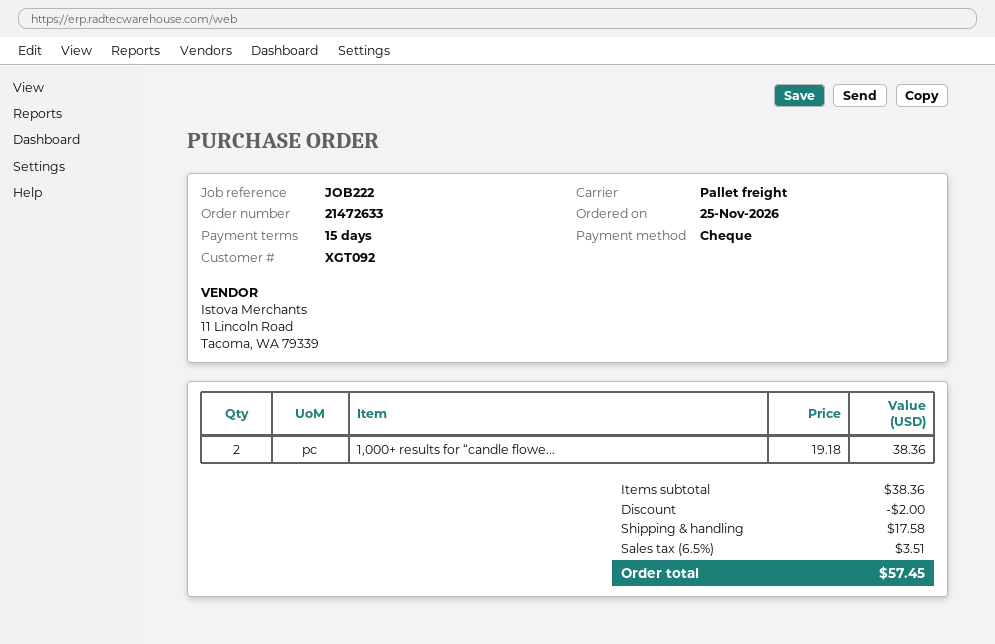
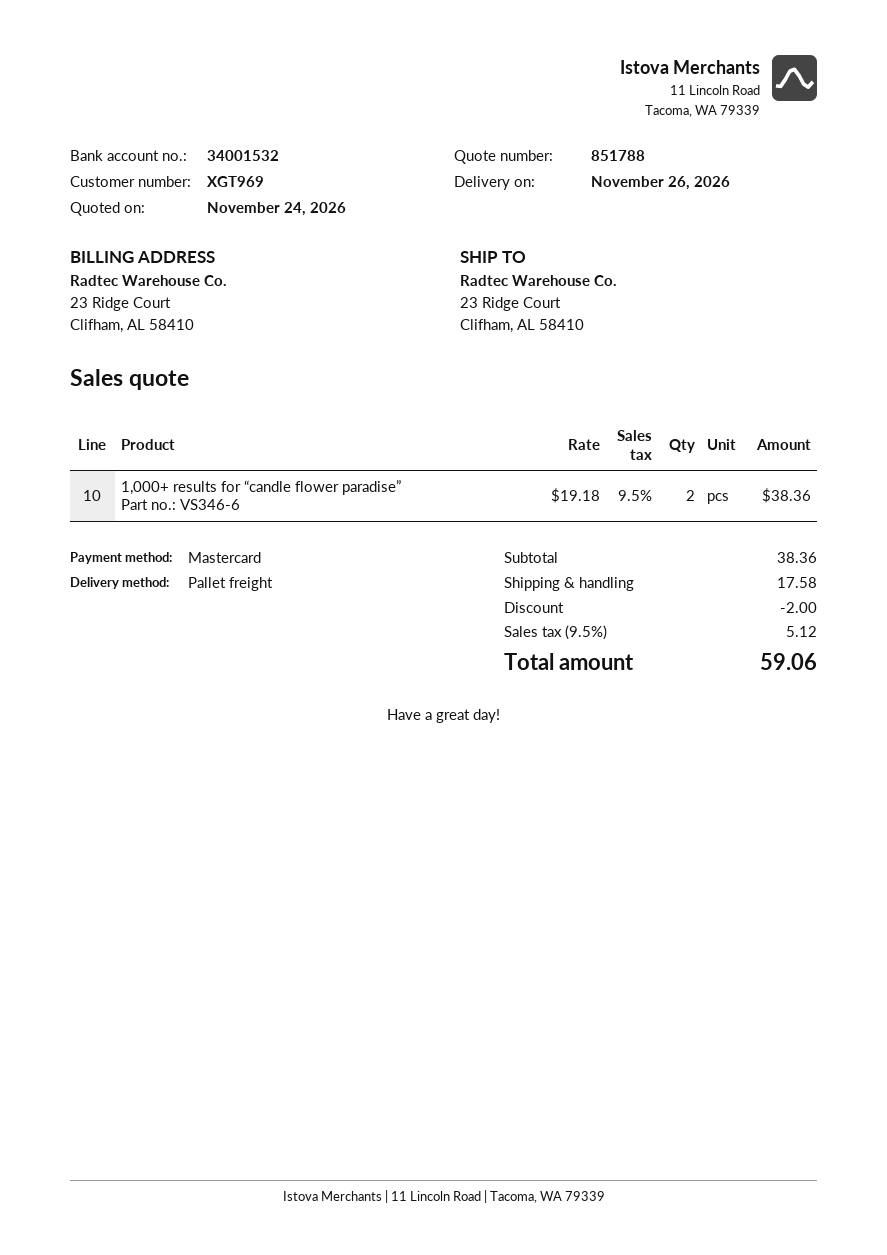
customer number: XGT092 -> XGT969
payment method: cheque -> Mastercard
tax: 6.5% = 3.51 -> 9.5% = 5.12
total: 57.45 -> 59.06

